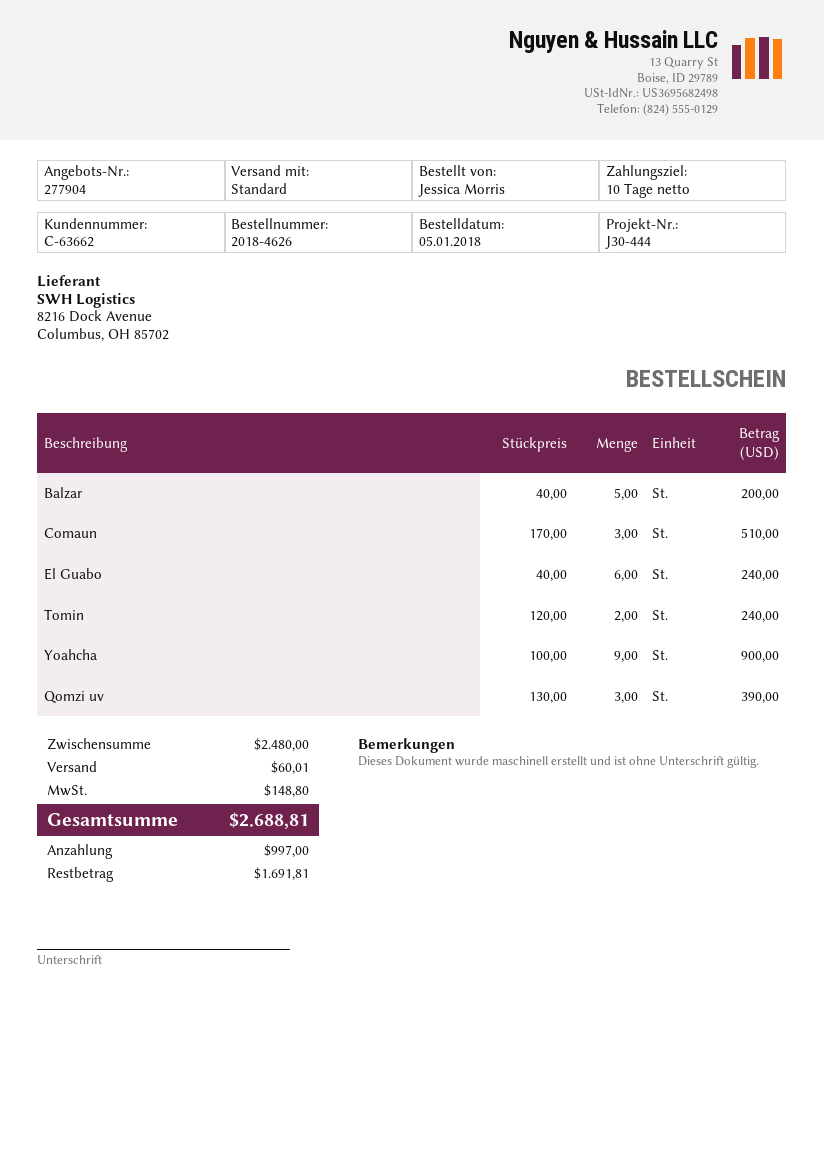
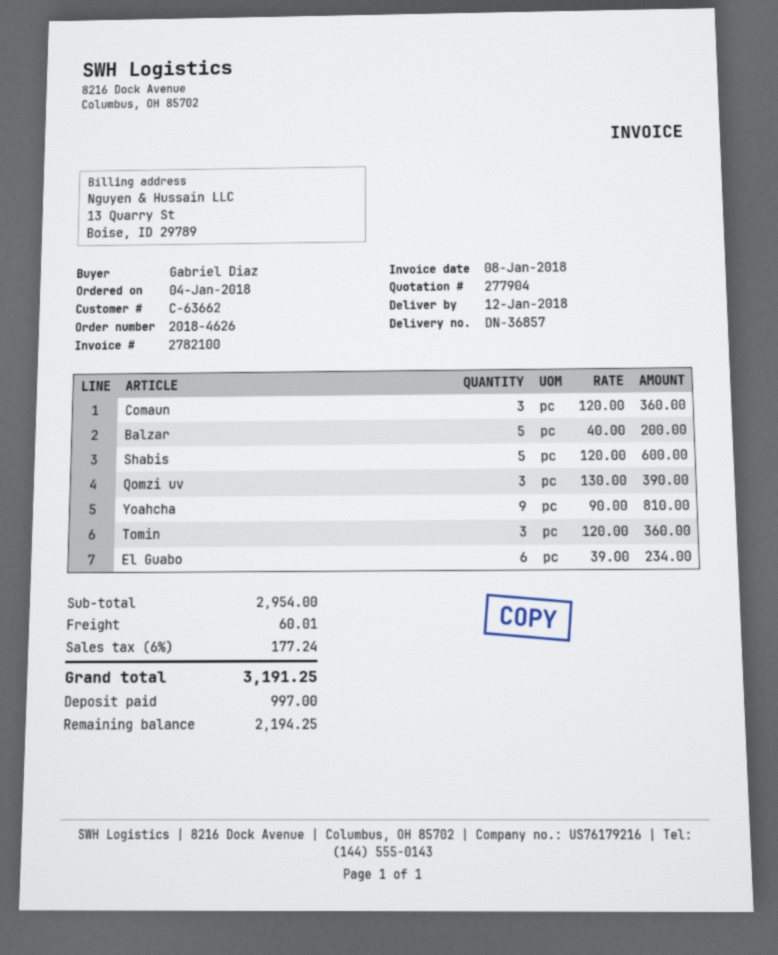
order date: 2018-01-05 -> 2018-01-04
ordered by: Jessica Morris -> Gabriel Diaz
Comaun: 3 x 170.00 = 510.00 -> 3 x 120.00 = 360.00
El Guabo: 6 x 40.00 = 240.00 -> 6 x 39.00 = 234.00
Tomin: 2 x 120.00 = 240.00 -> 3 x 120.00 = 360.00
Yoahcha: 9 x 100.00 = 900.00 -> 9 x 90.00 = 810.00
Shabis: none -> 5 x 120.00 = 600.00
subtotal: 2480.00 -> 2954.00
tax: 148.80 -> 177.24
total: 2688.81 -> 3191.25
balance: 1691.81 -> 2194.25

